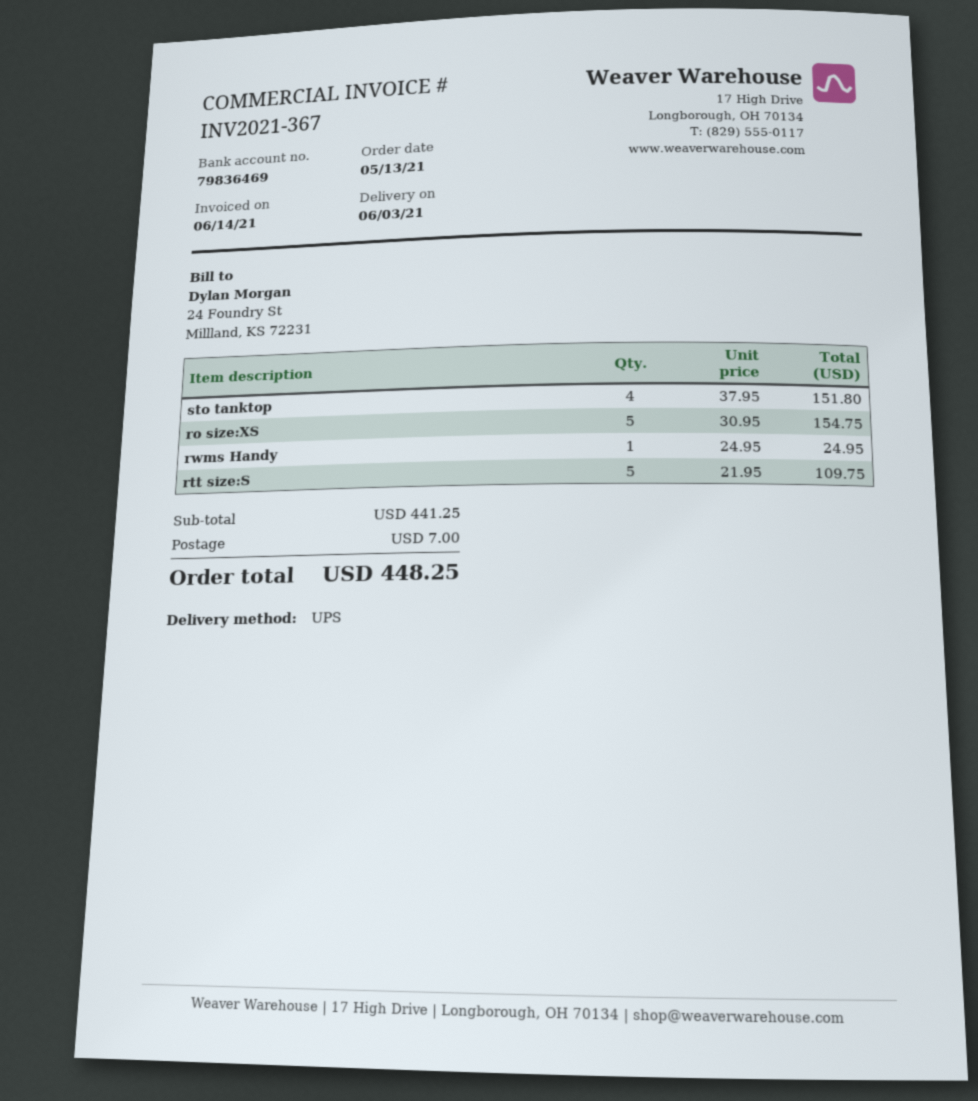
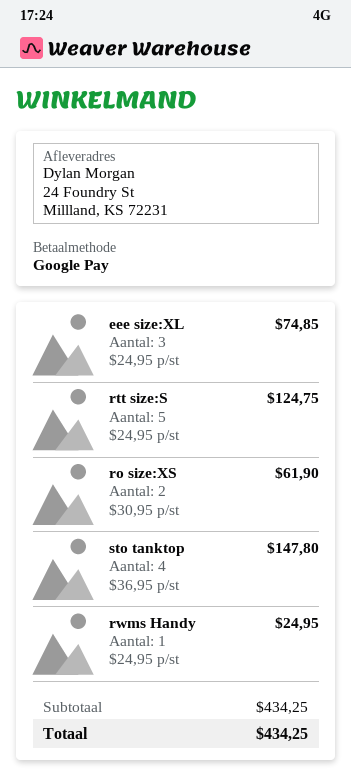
sto tanktop: 4 x 37.95 = 151.80 -> 4 x 36.95 = 147.80
ro size:XS: 5 x 30.95 = 154.75 -> 2 x 30.95 = 61.90
rtt size:S: 5 x 21.95 = 109.75 -> 5 x 24.95 = 124.75
eee size:XL: none -> 3 x 24.95 = 74.85
subtotal: 441.25 -> 434.25
shipping: 7.00 -> none
total: 448.25 -> 434.25

